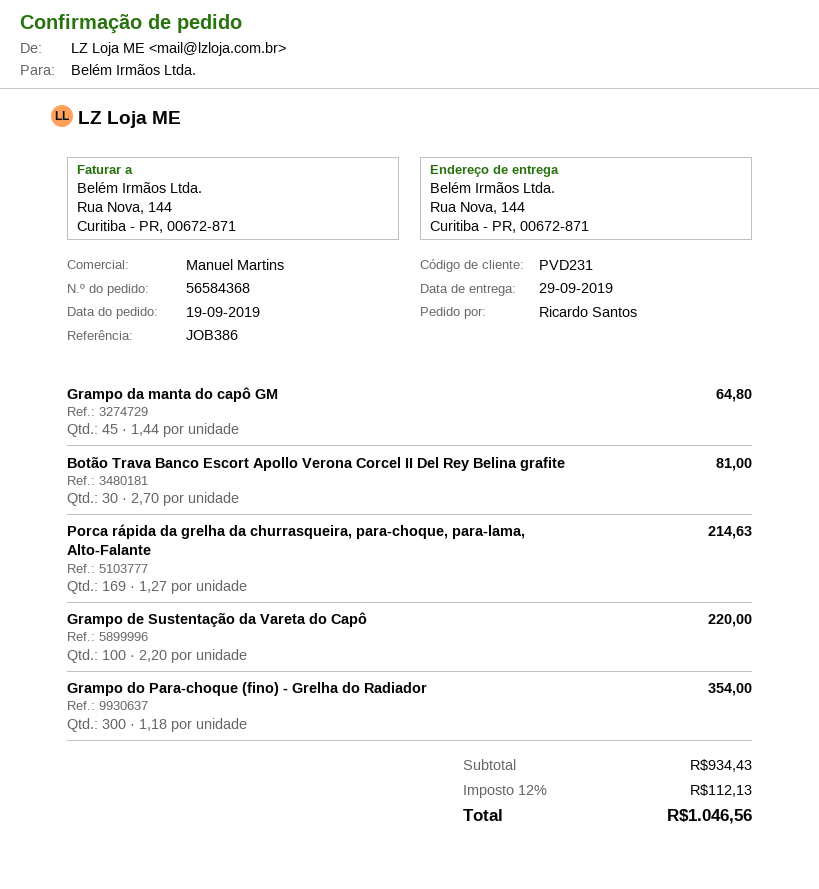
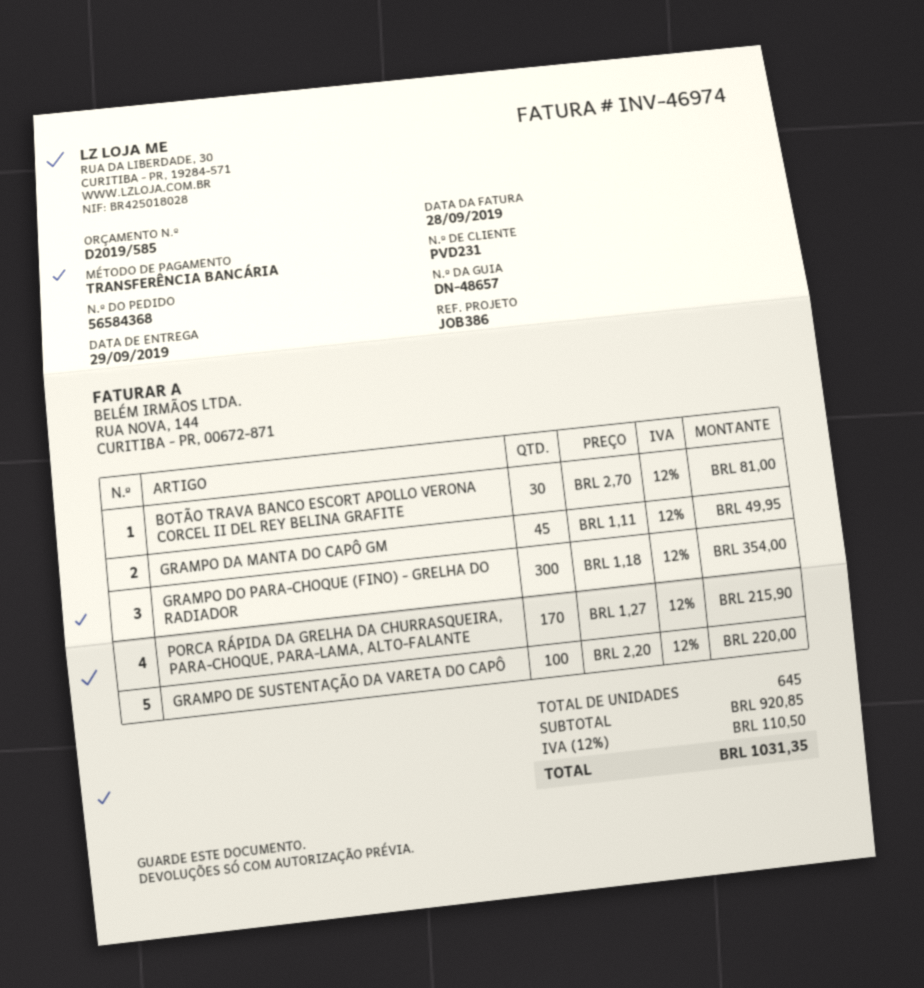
Grampo da manta do capô GM: 45 x 1.44 = 64.80 -> 45 x 1.11 = 49.95
Porca rápida da grelha da churrasqueira, para-choque, para-lama, Alto-Falante: 169 x 1.27 = 214.63 -> 170 x 1.27 = 215.90
subtotal: 934.43 -> 920.85
tax: 12% = 112.13 -> 12% = 110.50
total: 1046.56 -> 1031.35

